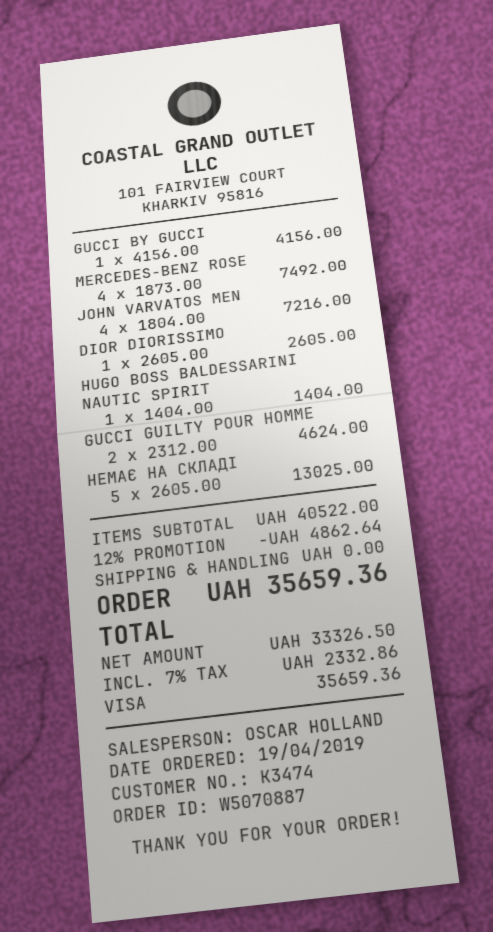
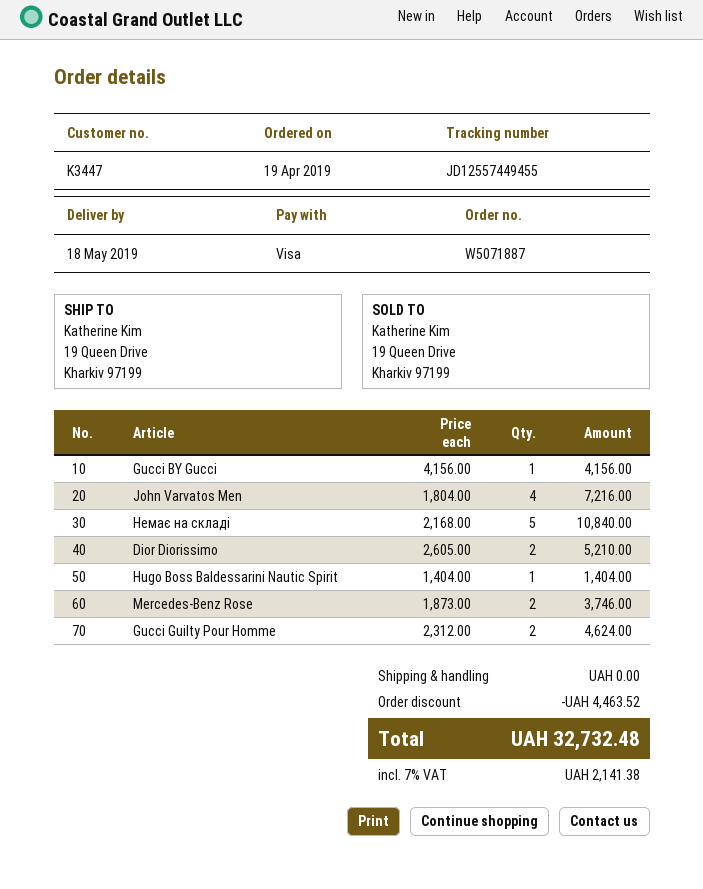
order number: W5070887 -> W5071887
customer number: K3474 -> K3447
MERCEDES-BENZ ROSE: 4 x 1873.00 = 7492.00 -> 2 x 1873.00 = 3746.00
DIOR DIORISSIMO: 1 x 2605.00 = 2605.00 -> 2 x 2605.00 = 5210.00
НЕМАЄ НА СКЛАДІ: 5 x 2605.00 = 13025.00 -> 5 x 2168.00 = 10840.00
discount: 4862.64 -> 4463.52
tax: 7% = 2332.86 -> 7% = 2141.38
total: 35659.36 -> 32732.48

